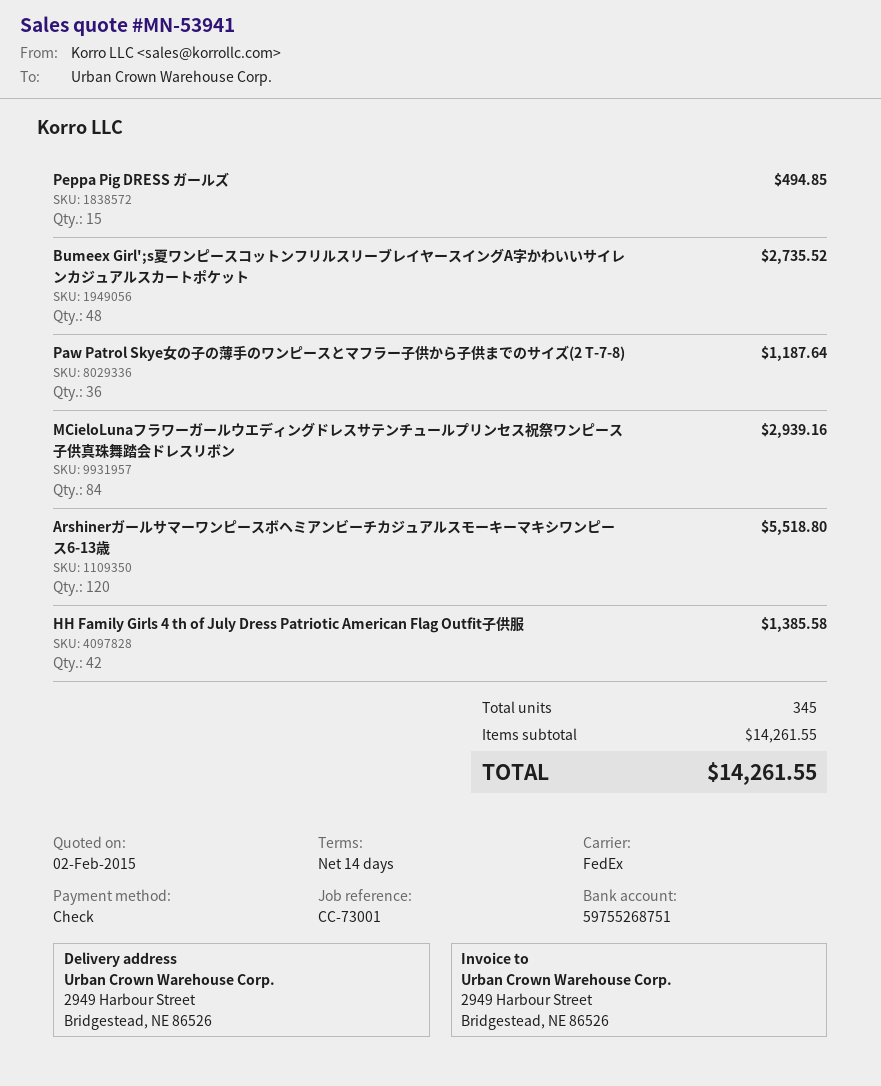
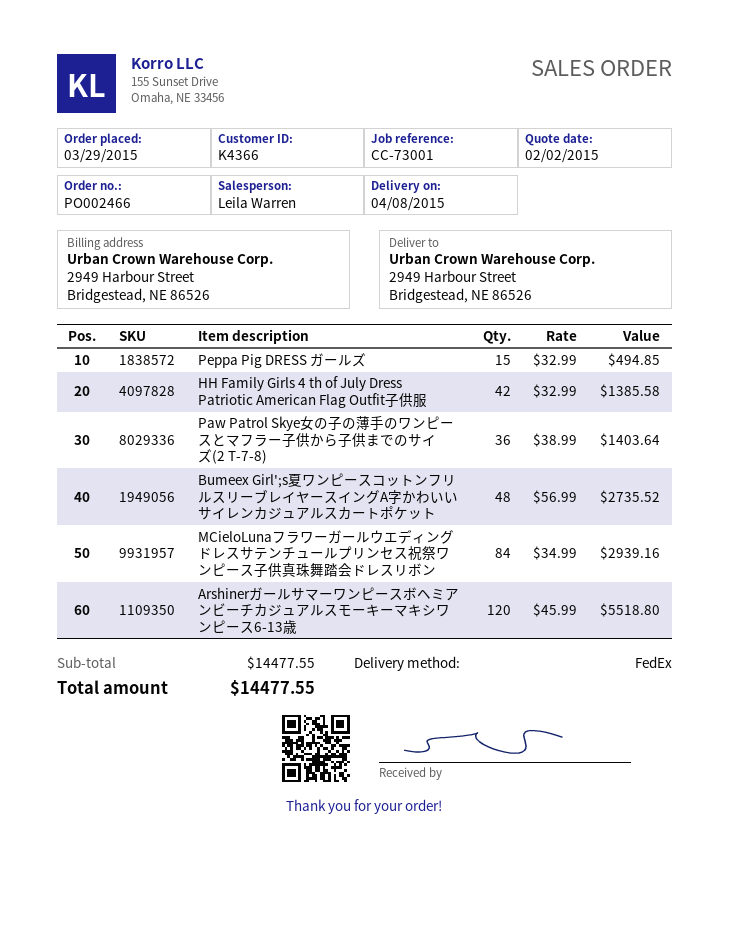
Paw Patrol Skye女の子の薄手のワンピースとマフラー子供から子供までのサイズ(2 T-7-8): 36 for 1187.64 -> 36 for 1403.64
subtotal: 14261.55 -> 14477.55
total: 14261.55 -> 14477.55

